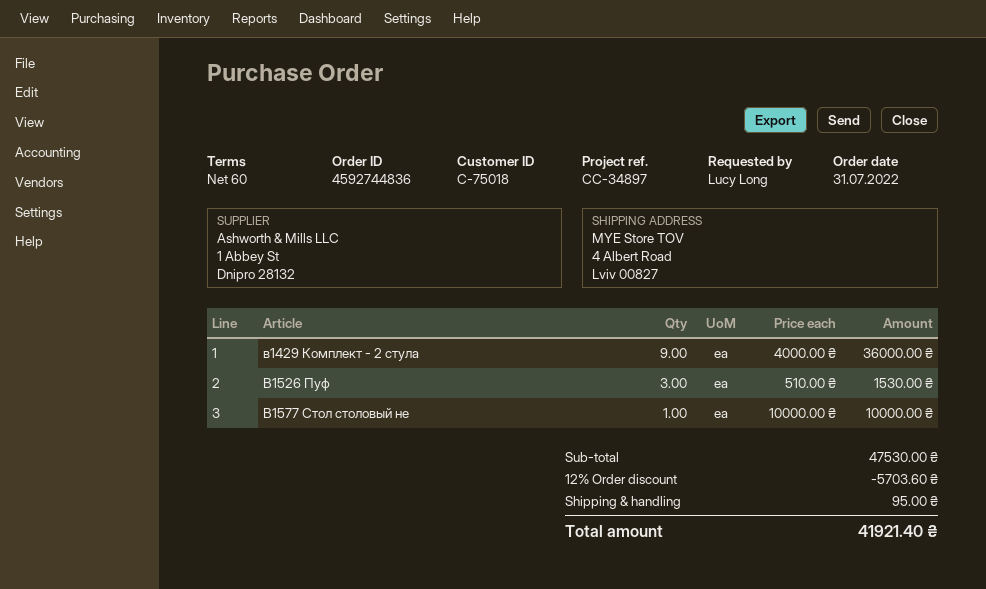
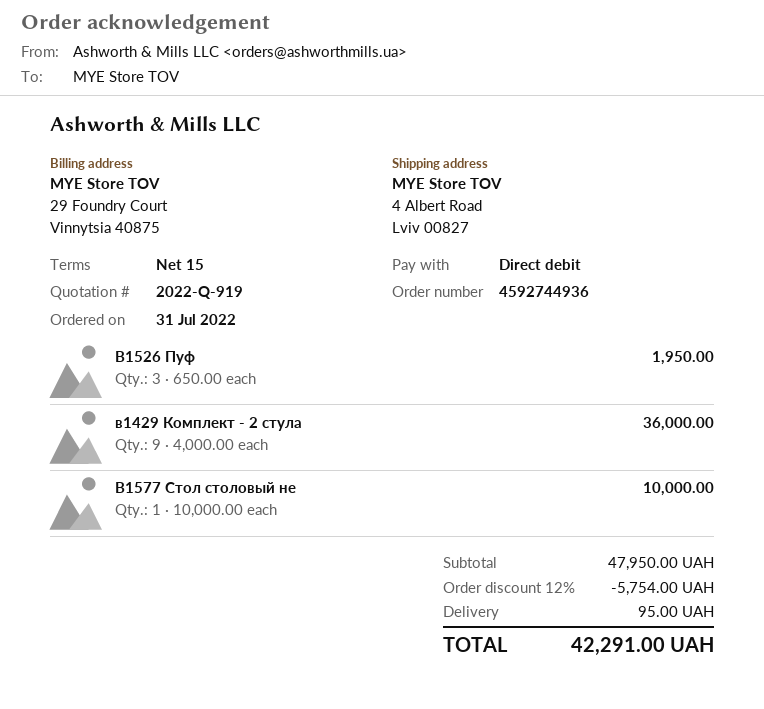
order number: 4592744836 -> 4592744936
payment terms: 60 days -> 15 days
В1526 Пуф: 3 x 510.00 = 1530.00 -> 3 x 650.00 = 1950.00
subtotal: 47530.00 -> 47950.00
discount: 12% = 5703.60 -> 12% = 5754.00
total: 41921.40 -> 42291.00

